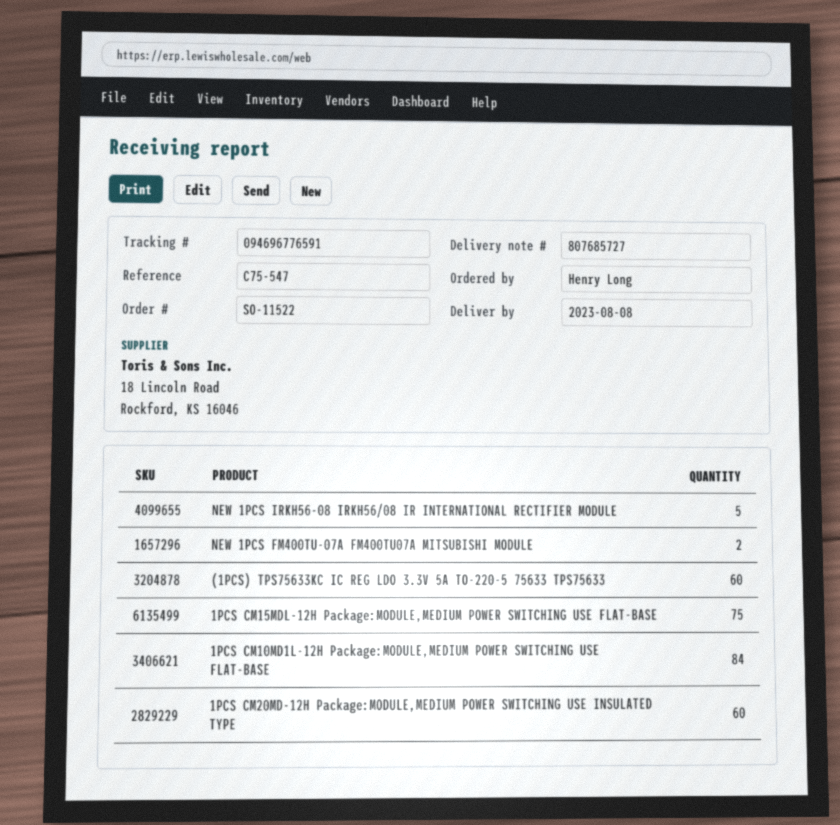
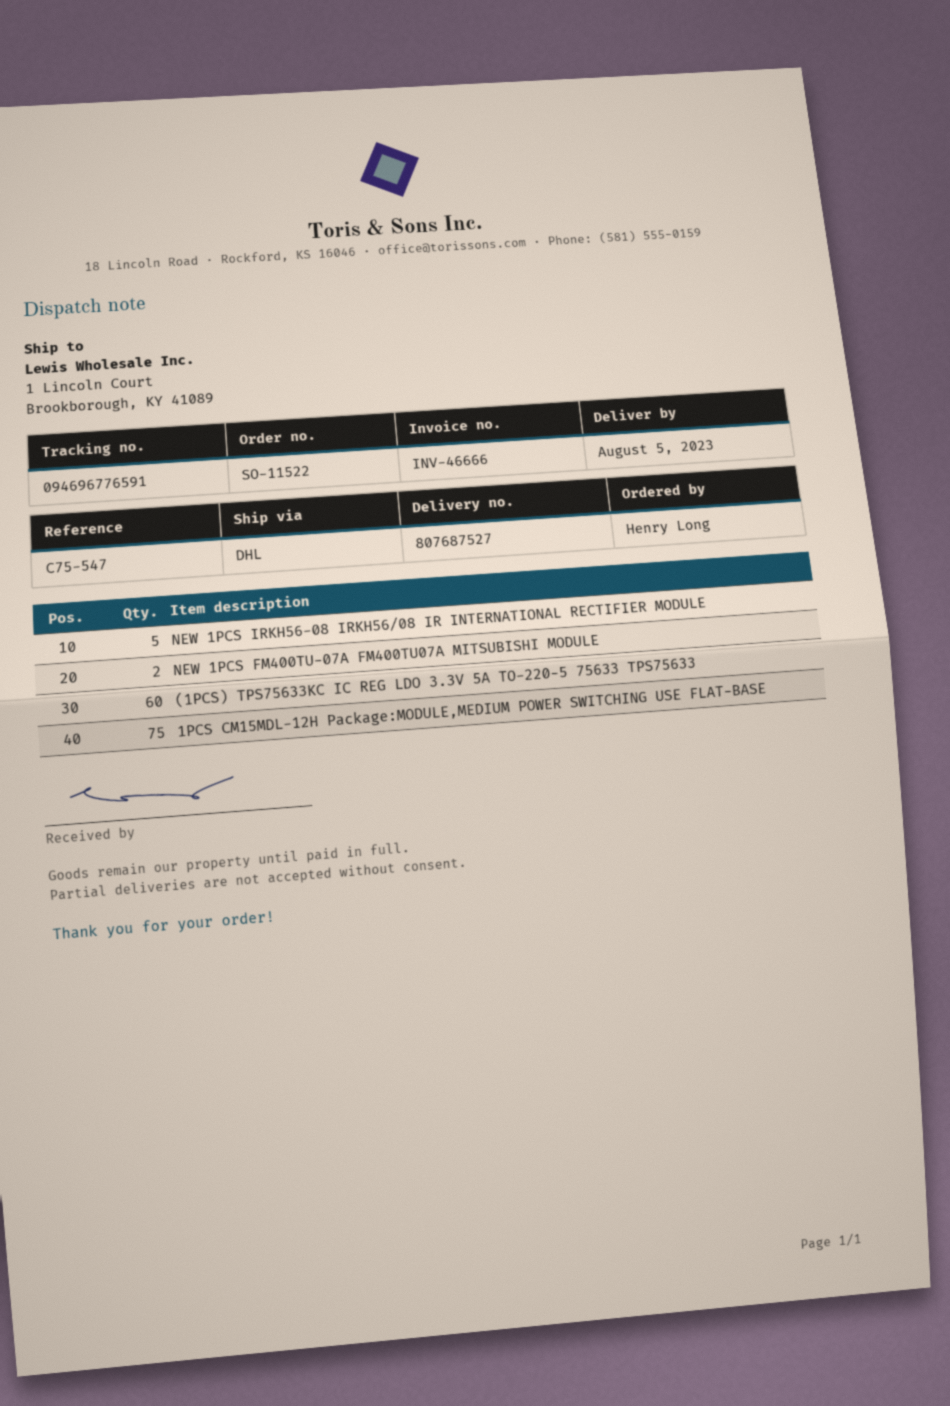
delivery note number: 807685727 -> 807687527
delivery date: 2023-08-08 -> 2023-08-05
1PCS CM10MD1L-12H Package:MODULE,MEDIUM POWER SWITCHING USE FLAT-BASE: 84 -> none
1PCS CM20MD-12H Package:MODULE,MEDIUM POWER SWITCHING USE INSULATED TYPE: 60 -> none

